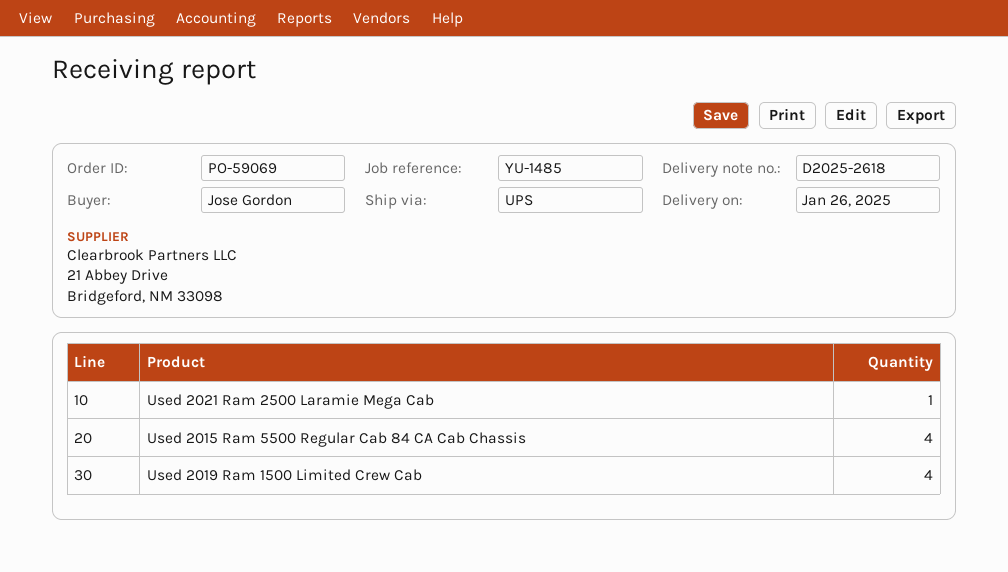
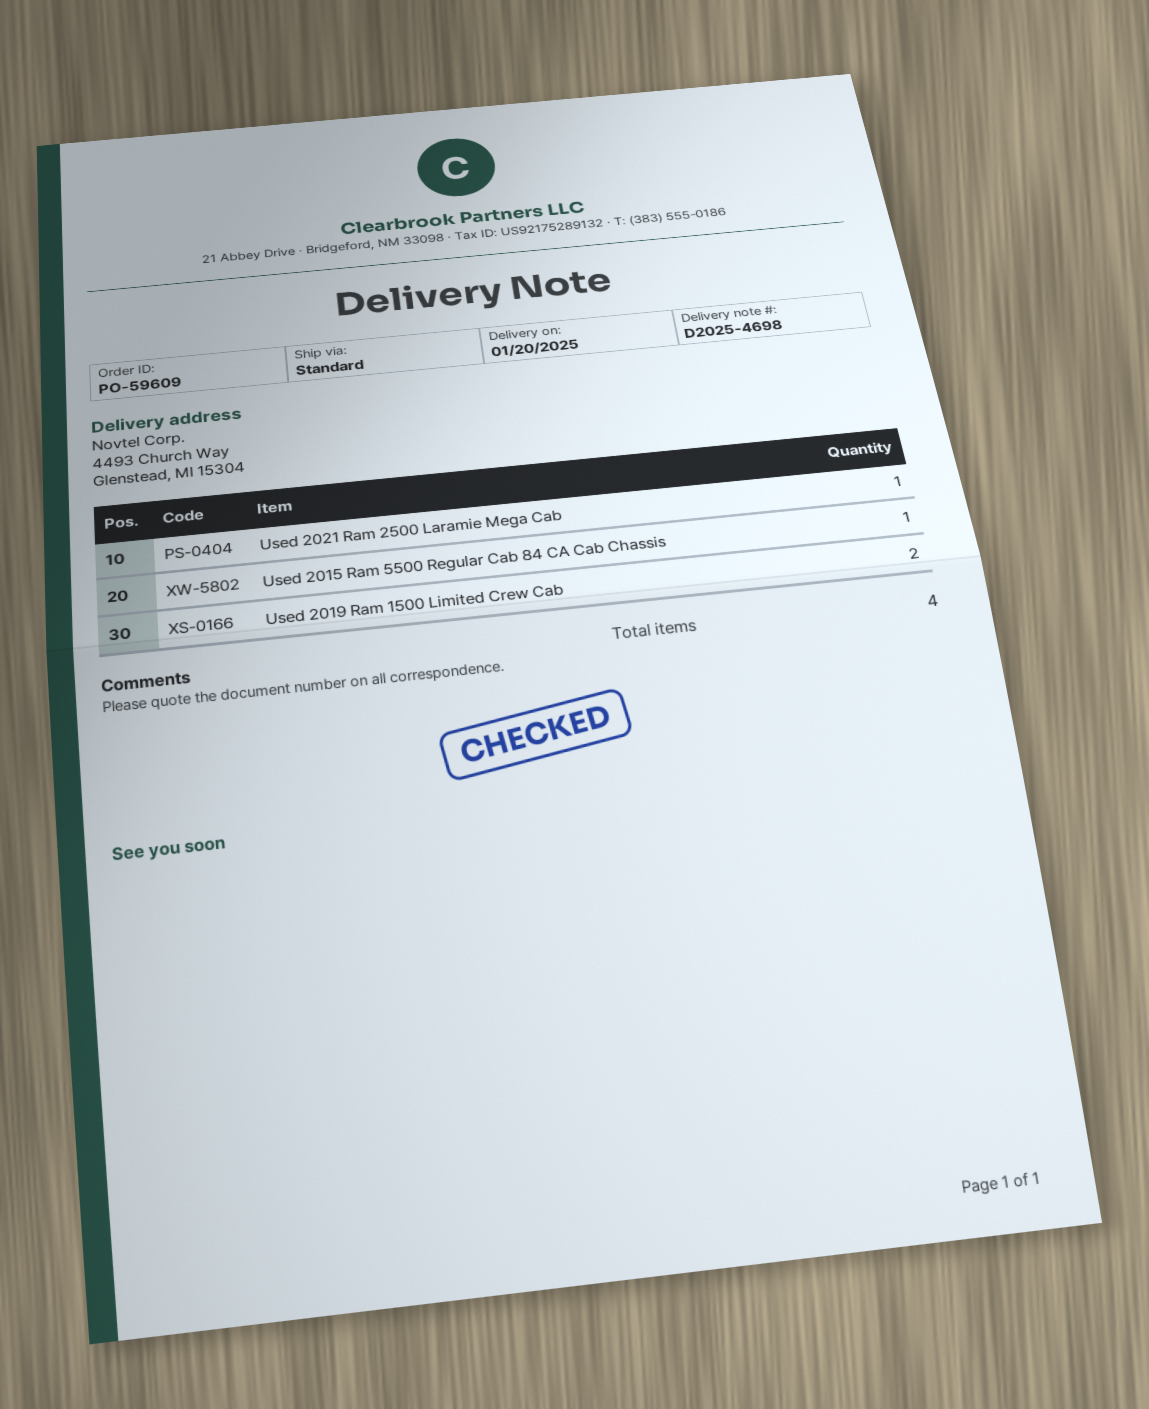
order number: PO-59069 -> PO-59609
delivery note number: D2025-2618 -> D2025-4698
delivery date: 2025-01-26 -> 2025-01-20
shipping method: UPS -> standard
Used 2015 Ram 5500 Regular Cab 84 CA Cab Chassis: 4 -> 1
Used 2019 Ram 1500 Limited Crew Cab: 4 -> 2

